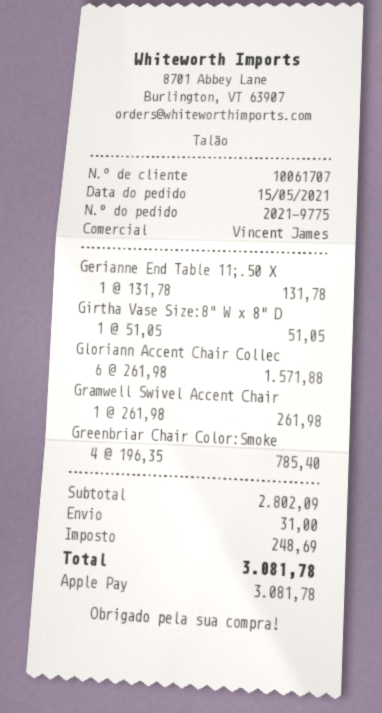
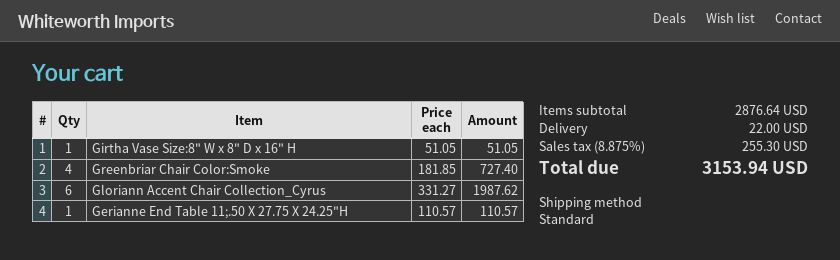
Gerianne End Table 11;.50 X: 1 x 131.78 = 131.78 -> 1 x 110.57 = 110.57
Gloriann Accent Chair Collec: 6 x 261.98 = 1571.88 -> 6 x 331.27 = 1987.62
Gramwell Swivel Accent Chair: 1 x 261.98 = 261.98 -> none
Greenbriar Chair Color:Smoke: 4 x 196.35 = 785.40 -> 4 x 181.85 = 727.40
subtotal: 2802.09 -> 2876.64
shipping: 31.00 -> 22.00
tax: 248.69 -> 255.30
total: 3081.78 -> 3153.94

